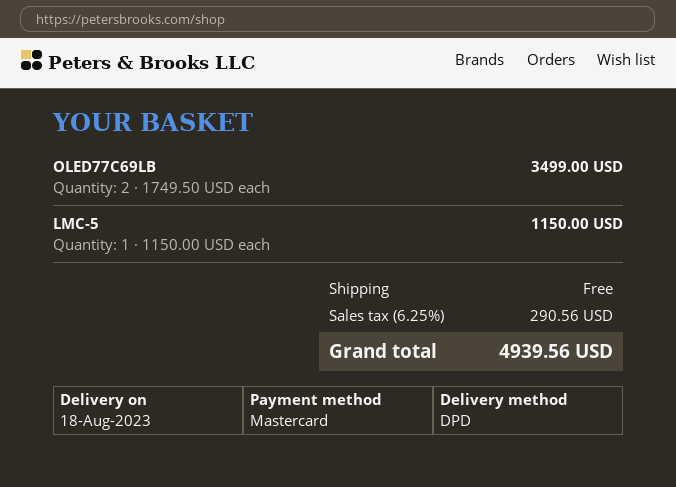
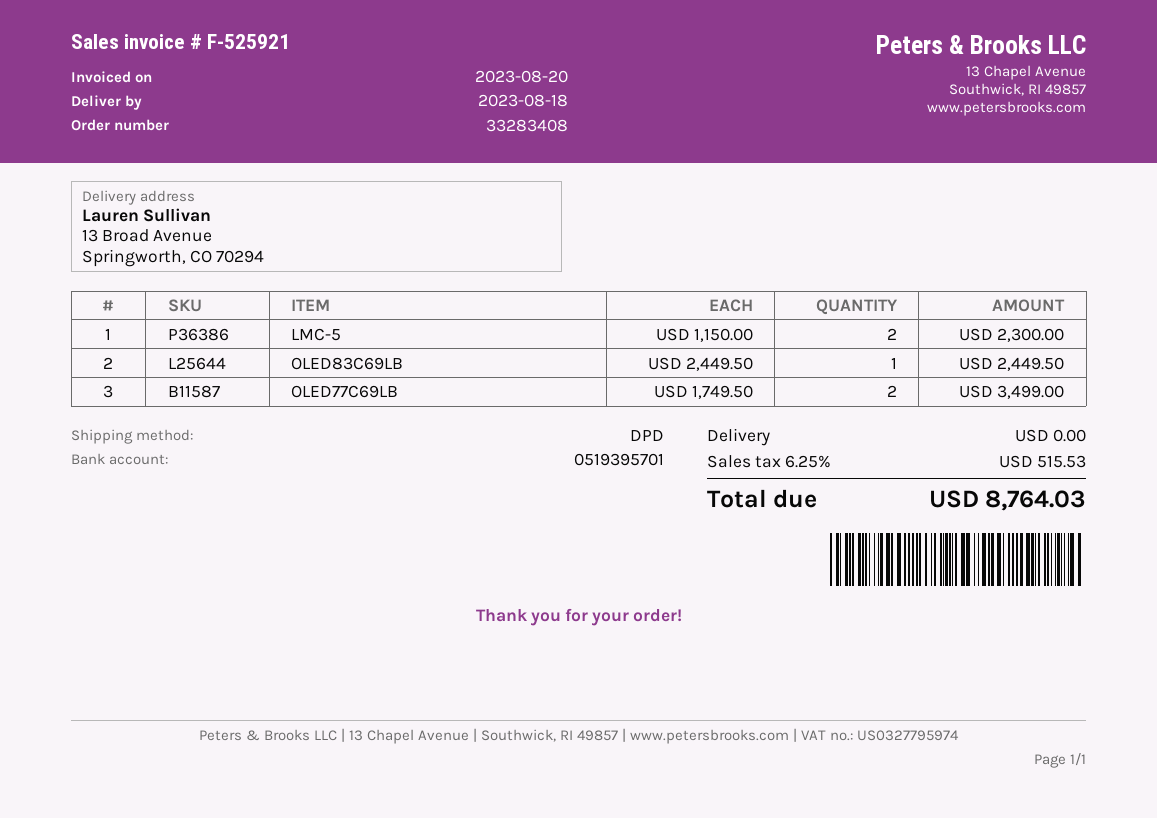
LMC-5: 1 x 1150.00 = 1150.00 -> 2 x 1150.00 = 2300.00
OLED83C69LB: none -> 1 x 2449.50 = 2449.50
tax: 6.25% = 290.56 -> 6.25% = 515.53
total: 4939.56 -> 8764.03

